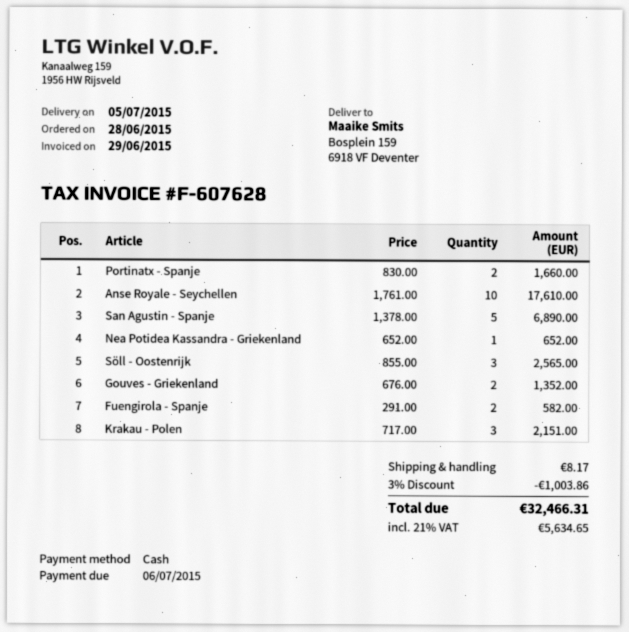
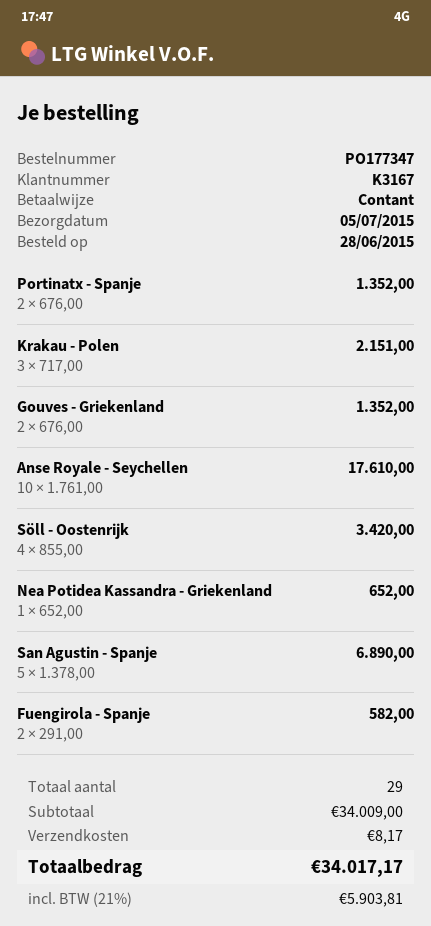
Portinatx - Spanje: 2 x 830.00 = 1660.00 -> 2 x 676.00 = 1352.00
Söll - Oostenrijk: 3 x 855.00 = 2565.00 -> 4 x 855.00 = 3420.00
discount: 3% = 1003.86 -> none
tax: 21% = 5634.65 -> 21% = 5903.81
total: 32466.31 -> 34017.17

